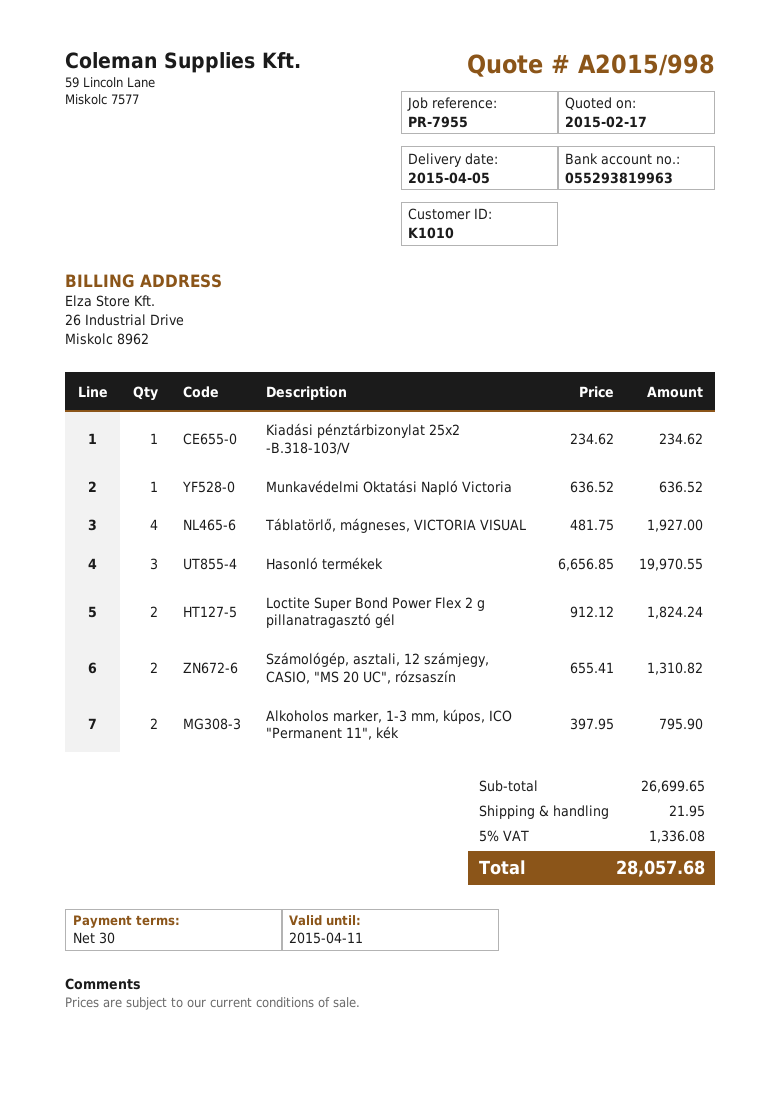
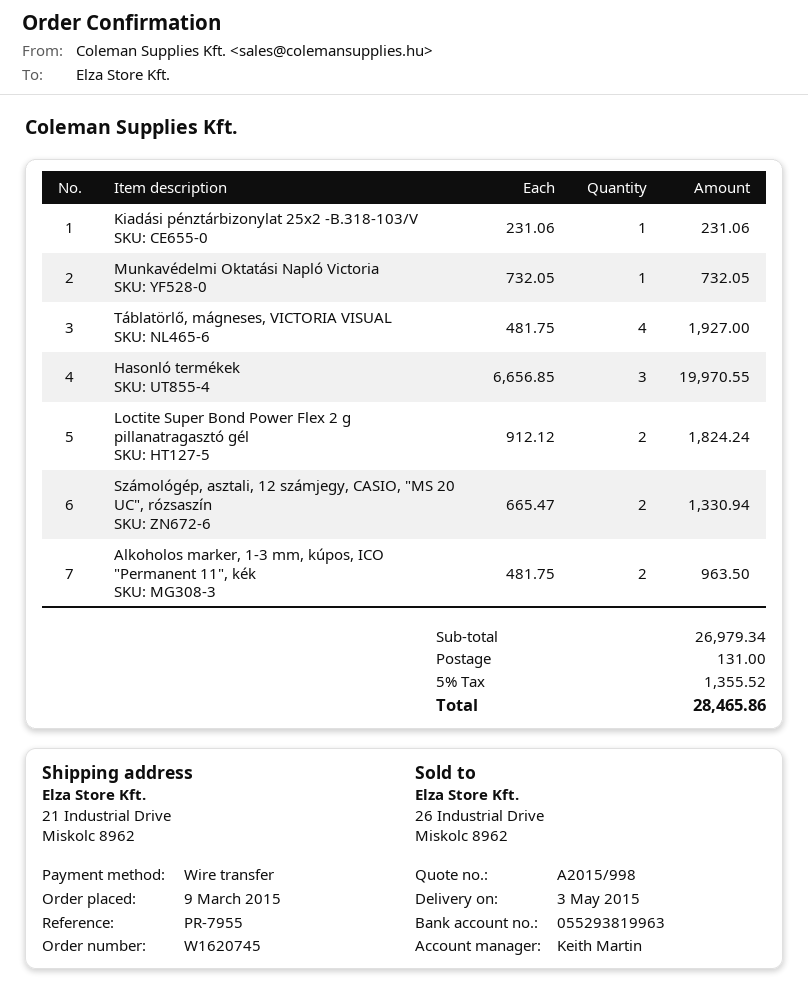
delivery date: 2015-04-05 -> 2015-05-03
Kiadási pénztárbizonylat 25x2 -B.318-103/V: 1 x 234.62 = 234.62 -> 1 x 231.06 = 231.06
Munkavédelmi Oktatási Napló Victoria: 1 x 636.52 = 636.52 -> 1 x 732.05 = 732.05
Számológép, asztali, 12 számjegy, CASIO, "MS 20 UC", rózsaszín: 2 x 655.41 = 1310.82 -> 2 x 665.47 = 1330.94
Alkoholos marker, 1-3 mm, kúpos, ICO "Permanent 11", kék: 2 x 397.95 = 795.90 -> 2 x 481.75 = 963.50
subtotal: 26699.65 -> 26979.34
shipping: 21.95 -> 131.00
tax: 5% = 1336.08 -> 5% = 1355.52
total: 28057.68 -> 28465.86

